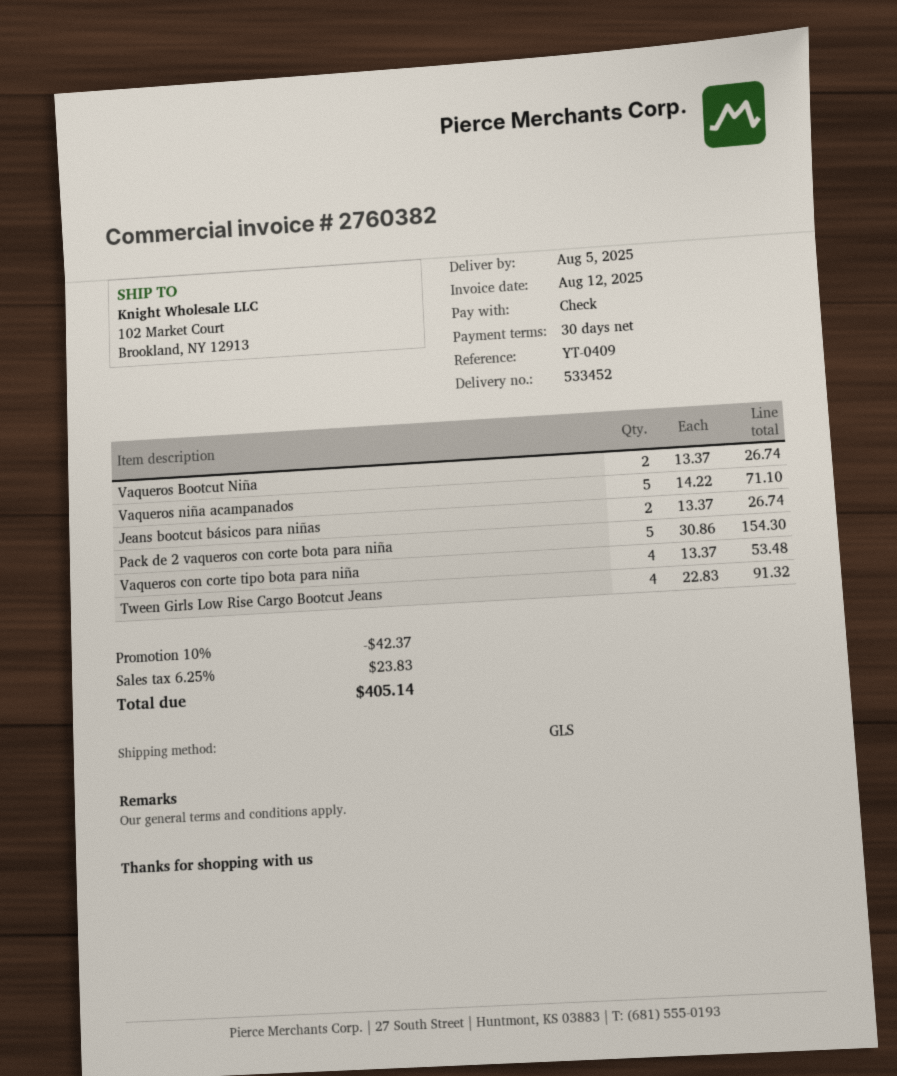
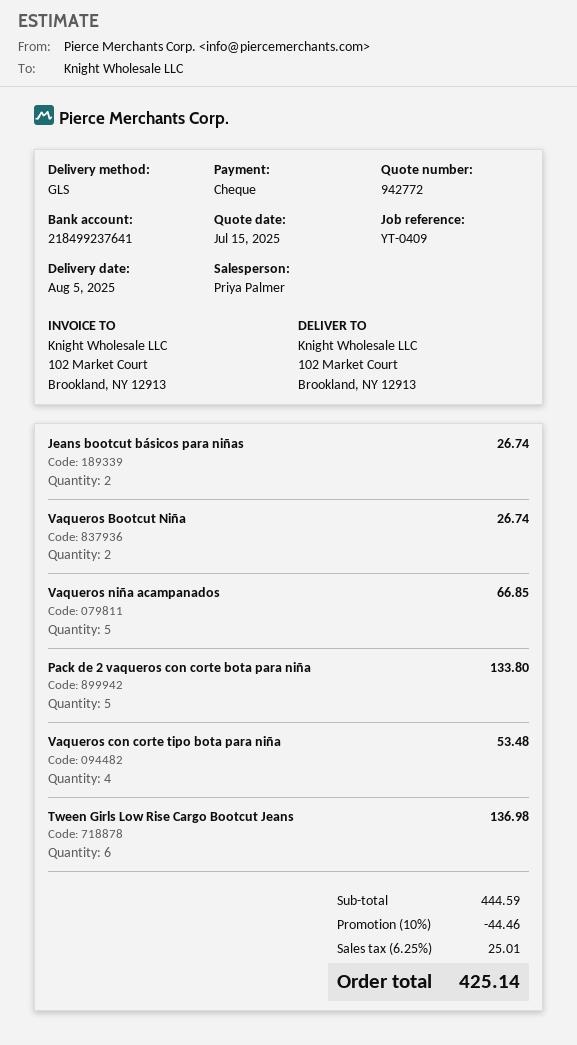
Vaqueros niña acampanados: 5 for 71.10 -> 5 for 66.85
Pack de 2 vaqueros con corte bota para niña: 5 for 154.30 -> 5 for 133.80
Tween Girls Low Rise Cargo Bootcut Jeans: 4 for 91.32 -> 6 for 136.98
discount: 10% = 42.37 -> 10% = 44.46
tax: 6.25% = 23.83 -> 6.25% = 25.01
total: 405.14 -> 425.14

